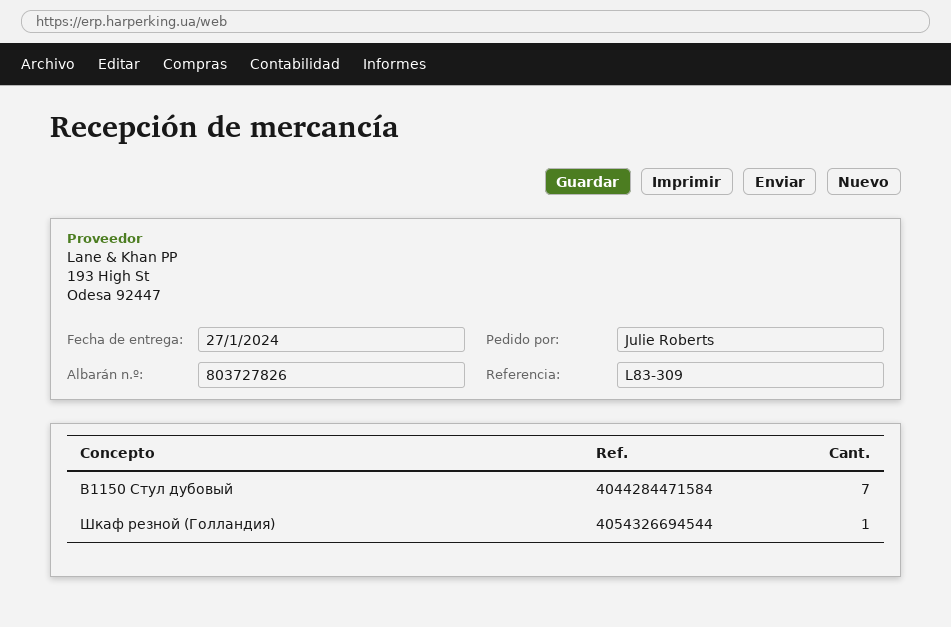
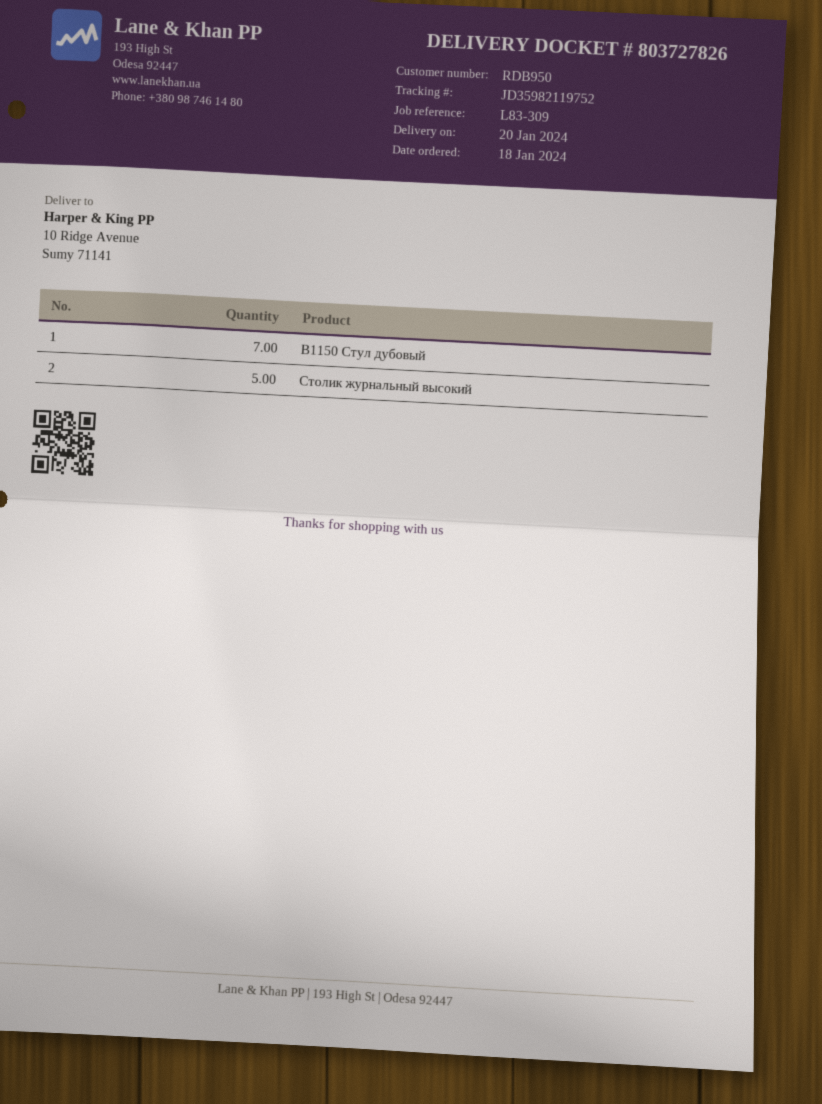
delivery date: 2024-01-27 -> 2024-01-20
Шкаф резной (Голландия): 1 -> none
Столик журнальный высокий: none -> 5

